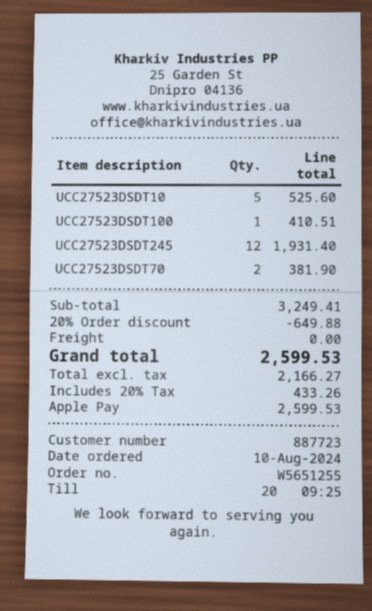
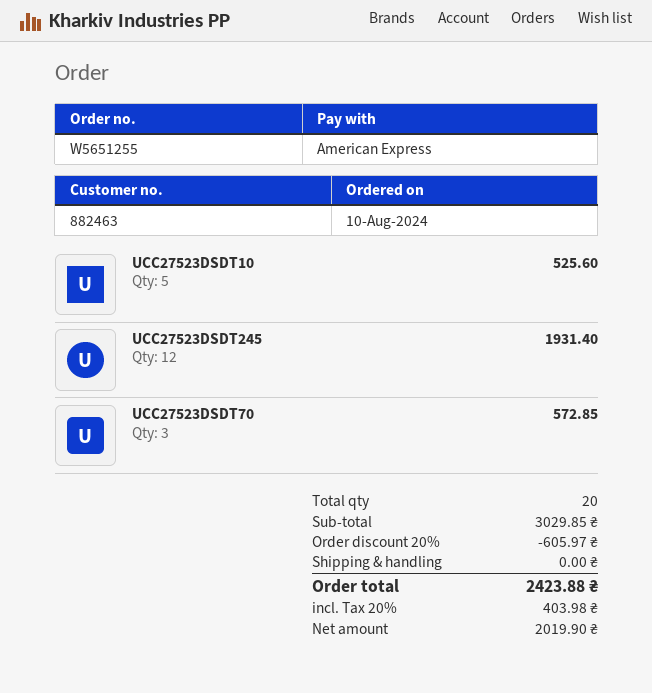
customer number: 887723 -> 882463
payment method: Apple Pay -> American Express
UCC27523DSDT100: 1 for 410.51 -> none
UCC27523DSDT70: 2 for 381.90 -> 3 for 572.85
subtotal: 3249.41 -> 3029.85
discount: 20% = 649.88 -> 20% = 605.97
net: 2166.27 -> 2019.90
tax: 20% = 433.26 -> 20% = 403.98
total: 2599.53 -> 2423.88

